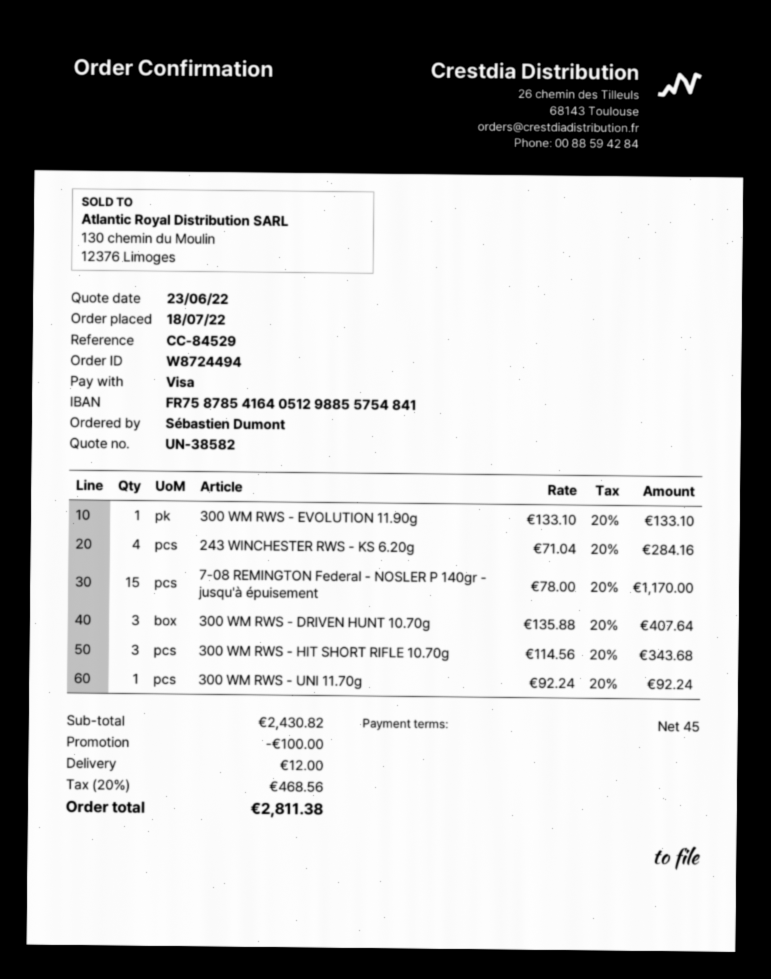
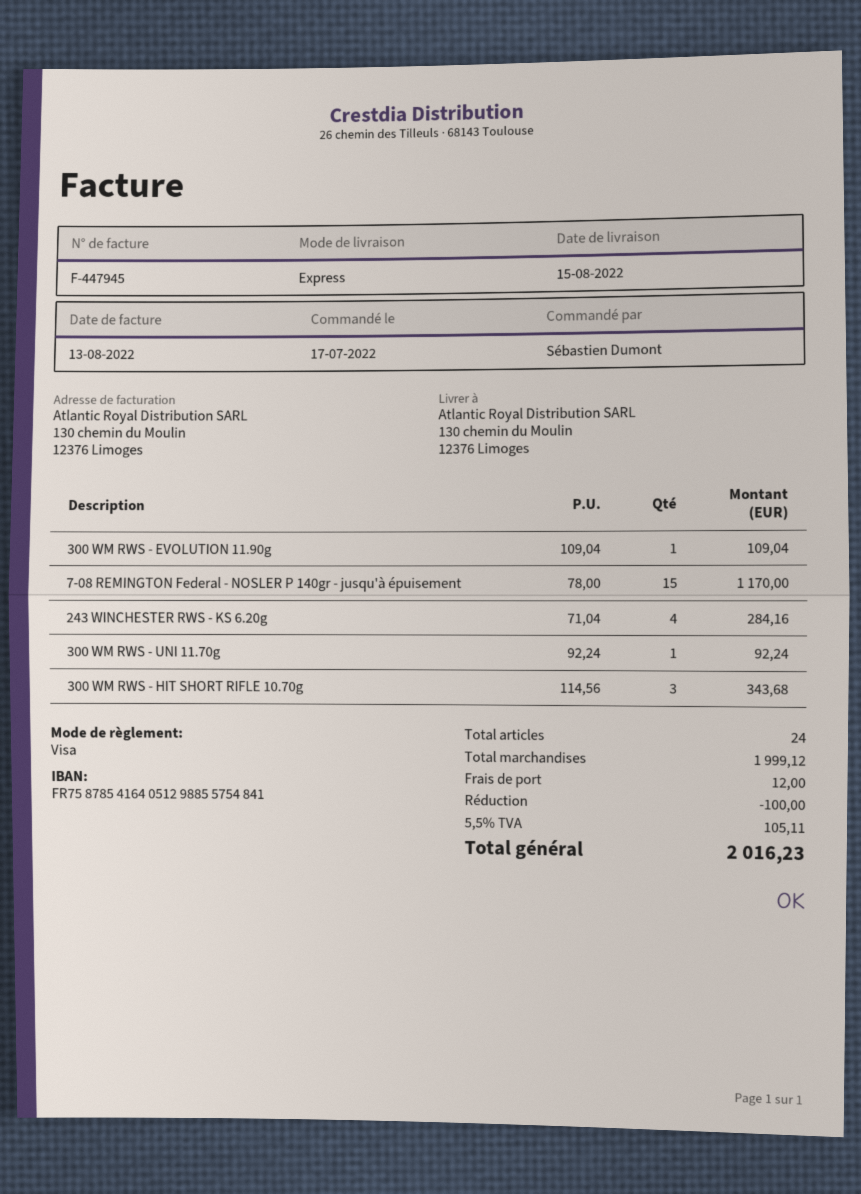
order date: 2022-07-18 -> 2022-07-17
300 WM RWS - EVOLUTION 11.90g: 1 x 133.10 = 133.10 -> 1 x 109.04 = 109.04
300 WM RWS - DRIVEN HUNT 10.70g: 3 x 135.88 = 407.64 -> none
subtotal: 2430.82 -> 1999.12
tax: 20% = 468.56 -> 5.5% = 105.11
total: 2811.38 -> 2016.23

